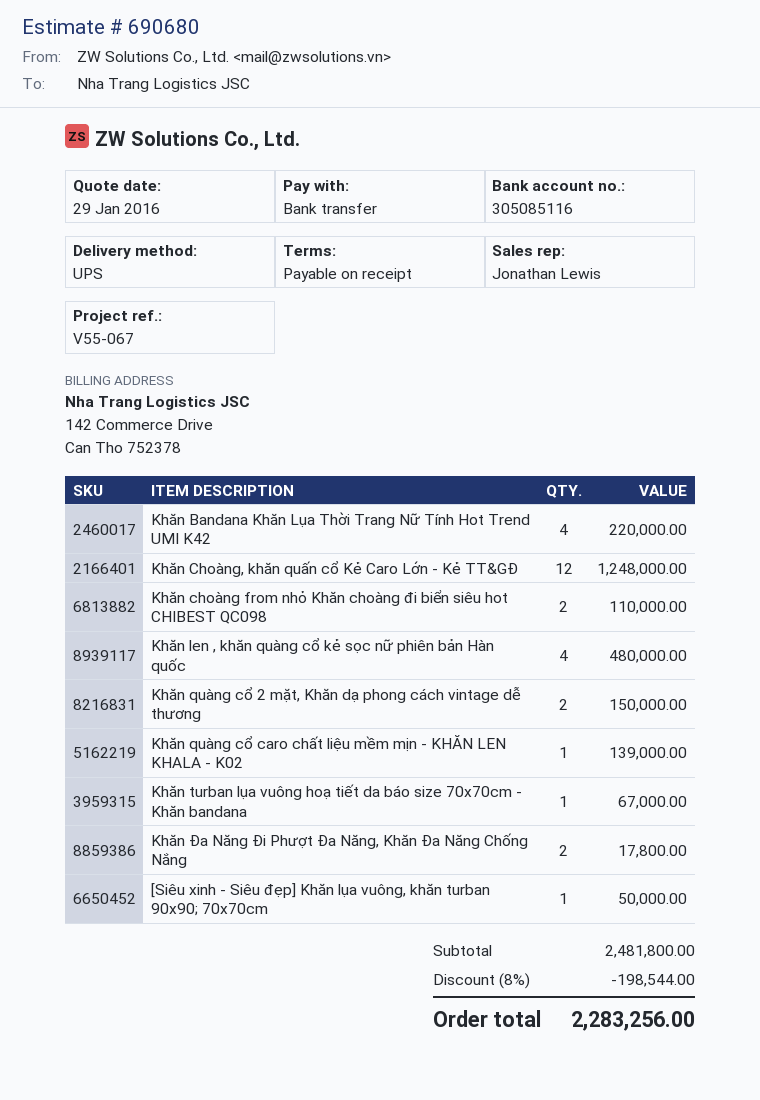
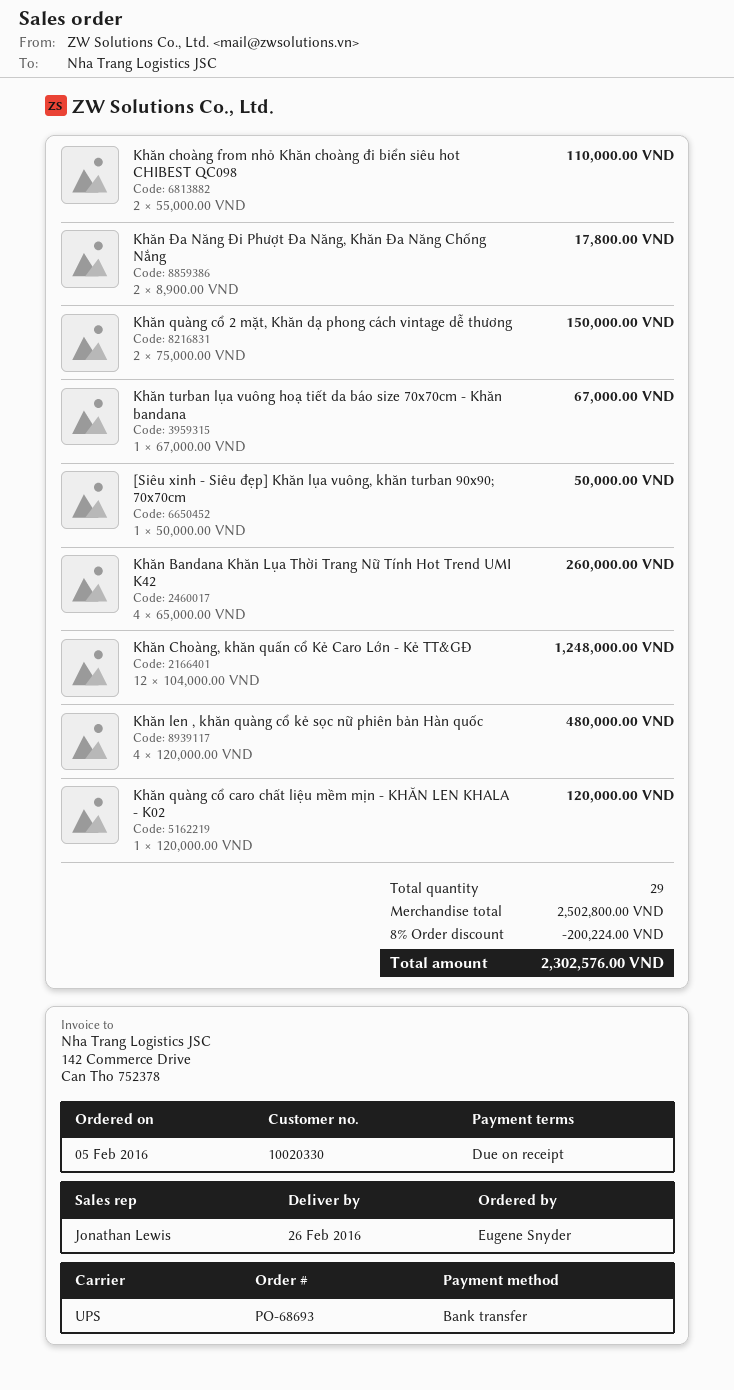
Khăn Bandana Khăn Lụa Thời Trang Nữ Tính Hot Trend UMI K42: 4 for 220000.00 -> 4 for 260000.00
Khăn quàng cổ caro chất liệu mềm mịn - KHĂN LEN KHALA - K02: 1 for 139000.00 -> 1 for 120000.00
subtotal: 2481800.00 -> 2502800.00
discount: 8% = 198544.00 -> 8% = 200224.00
total: 2283256.00 -> 2302576.00

